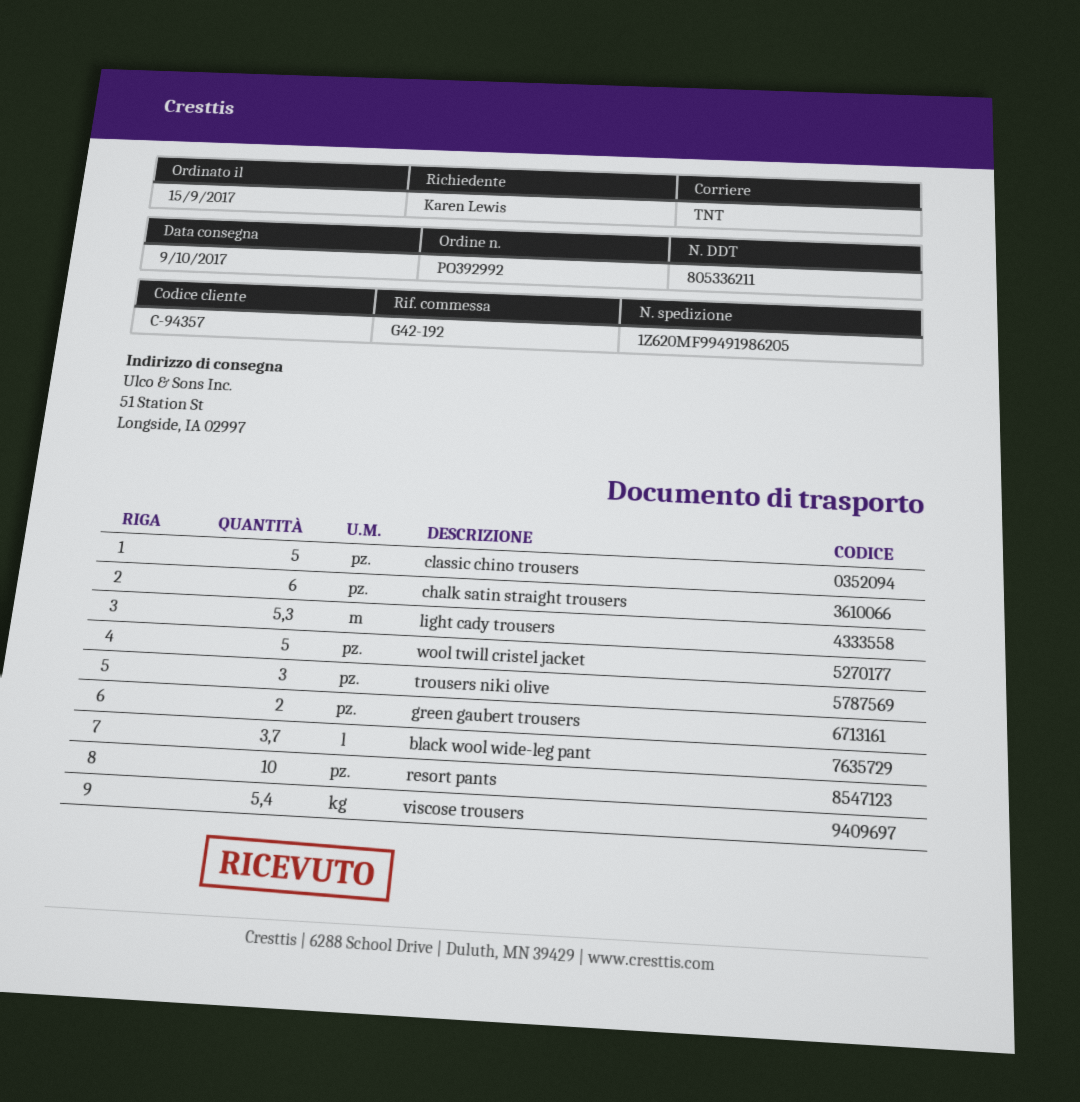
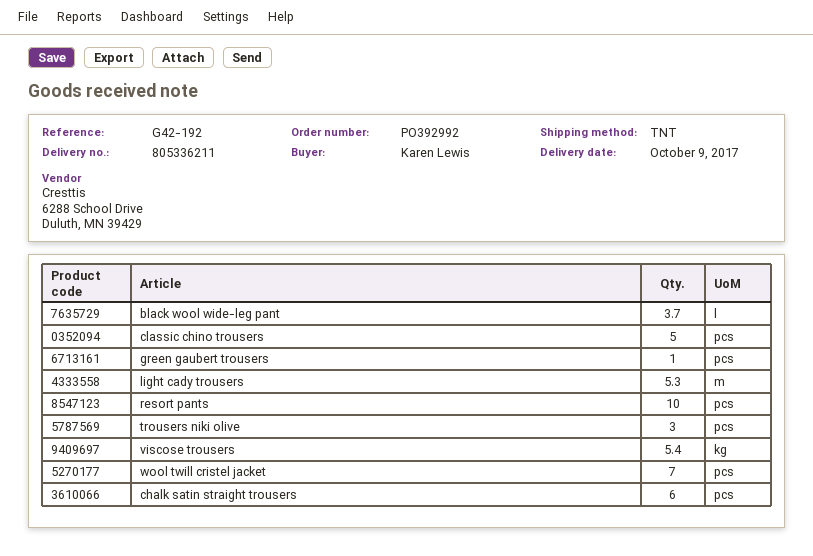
wool twill cristel jacket: 5 -> 7
green gaubert trousers: 2 -> 1

